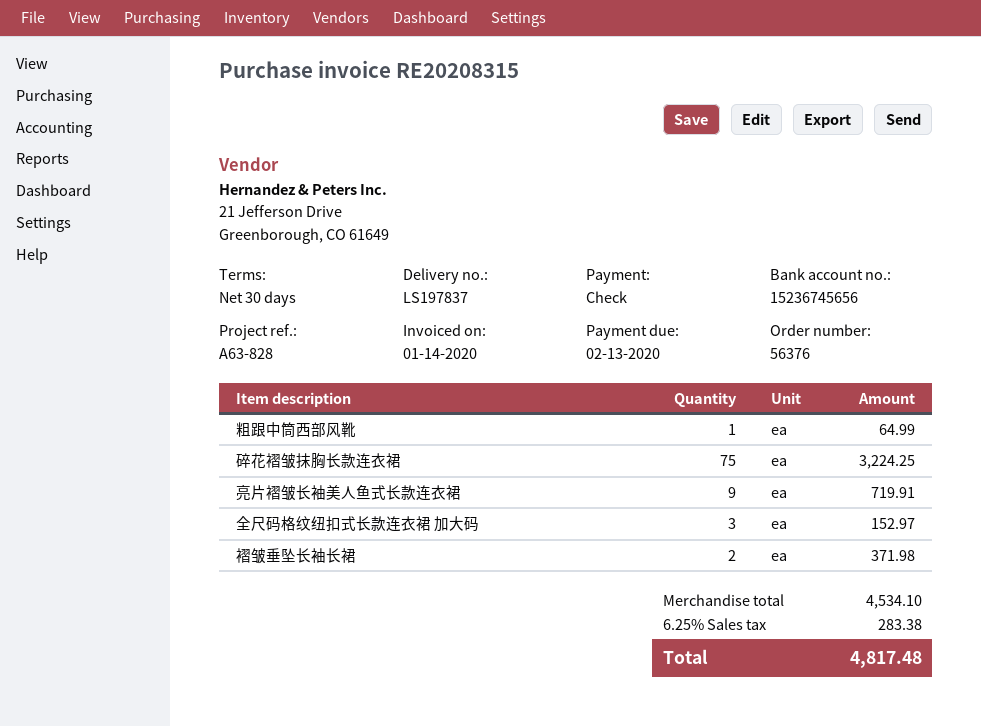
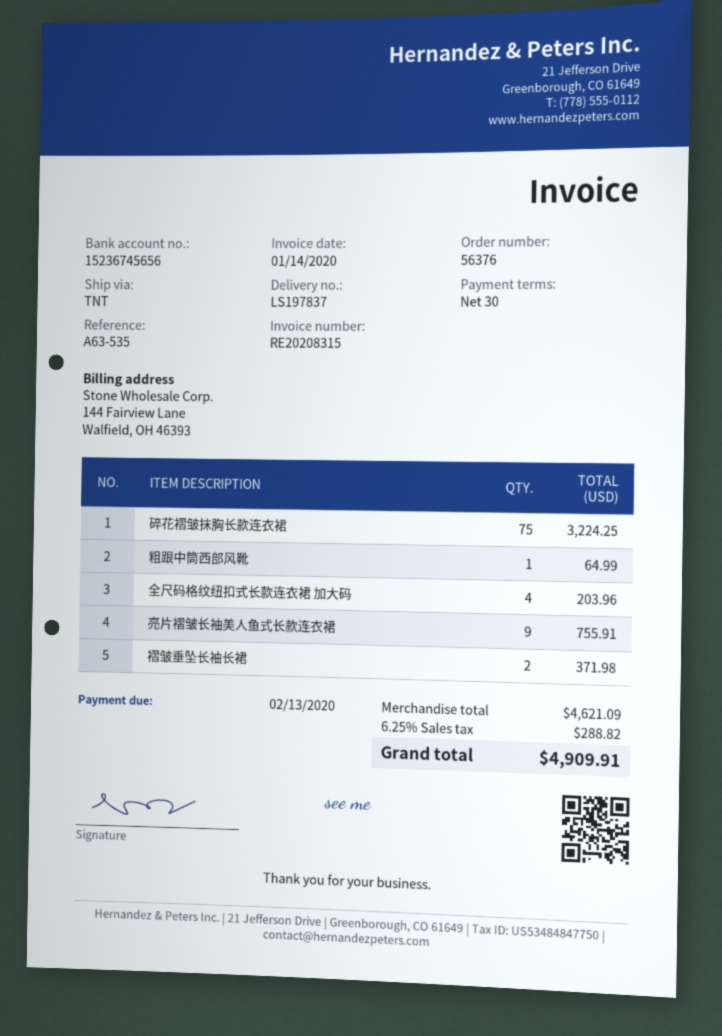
reference: A63-828 -> A63-535
亮片褶皱长袖美人鱼式长款连衣裙: 9 for 719.91 -> 9 for 755.91
全尺码格纹纽扣式长款连衣裙 加大码: 3 for 152.97 -> 4 for 203.96
subtotal: 4534.10 -> 4621.09
tax: 6.25% = 283.38 -> 6.25% = 288.82
total: 4817.48 -> 4909.91

